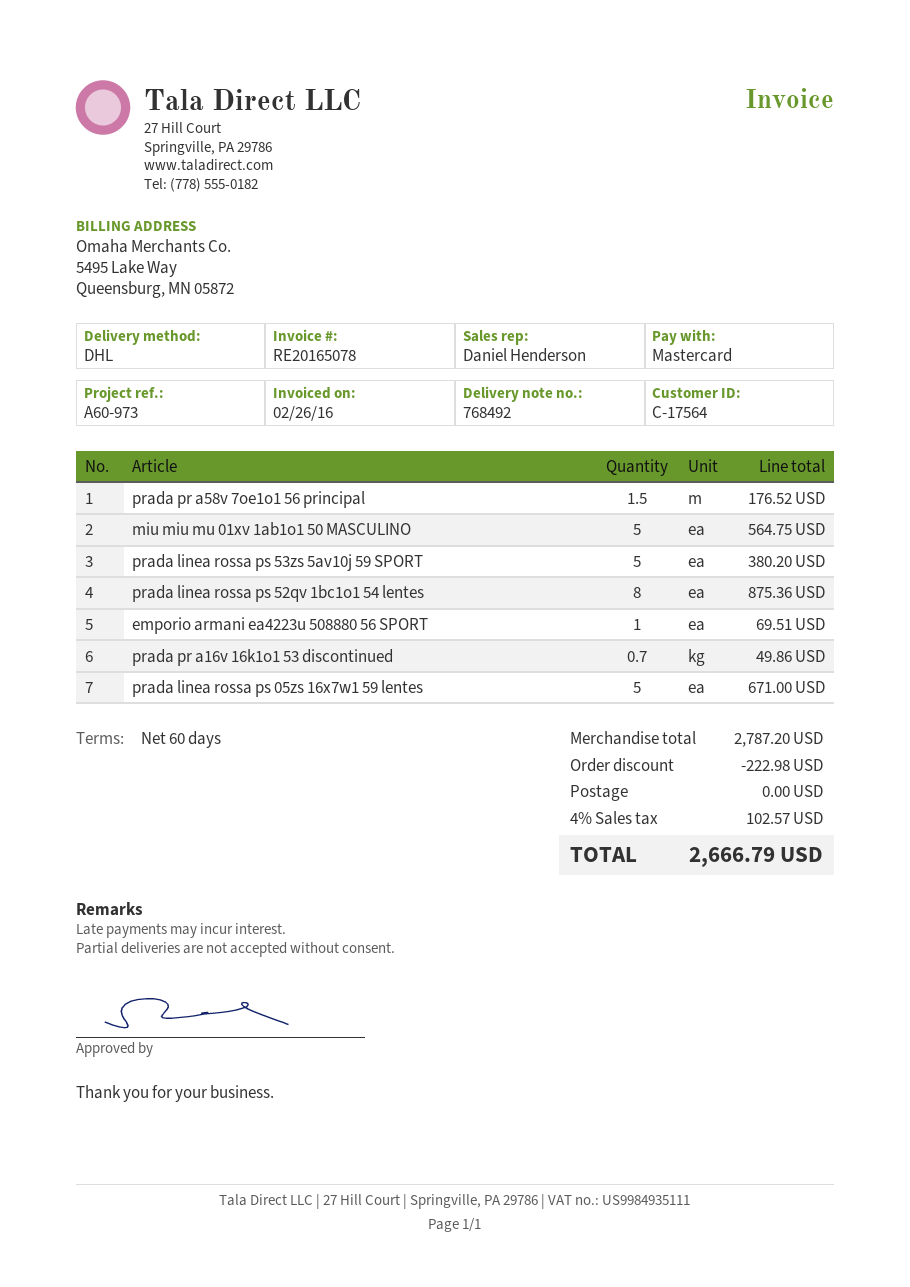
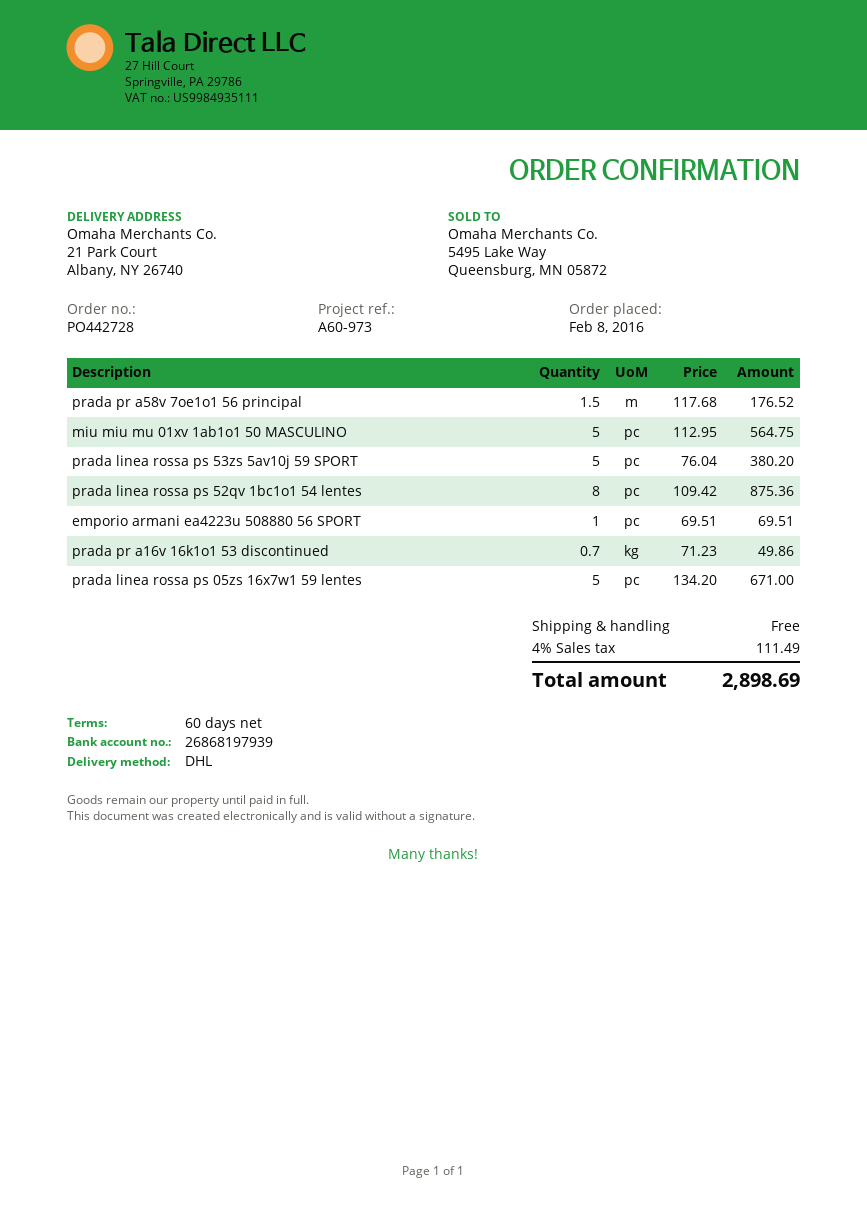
discount: 222.98 -> none
tax: 4% = 102.57 -> 4% = 111.49
total: 2666.79 -> 2898.69

